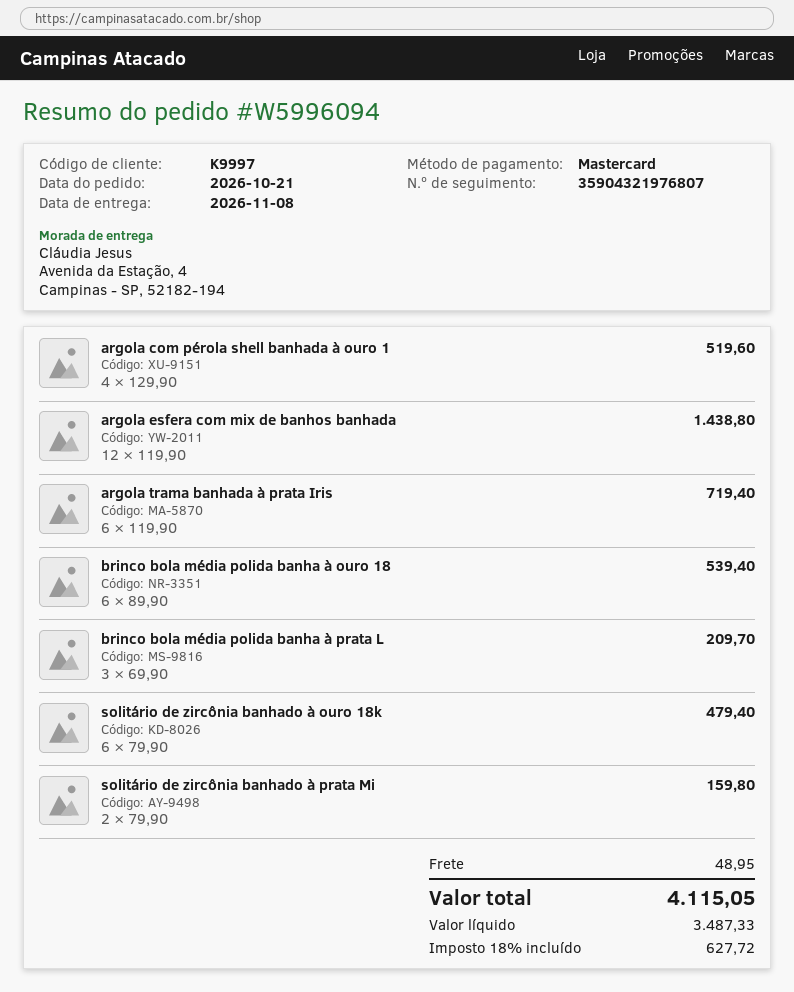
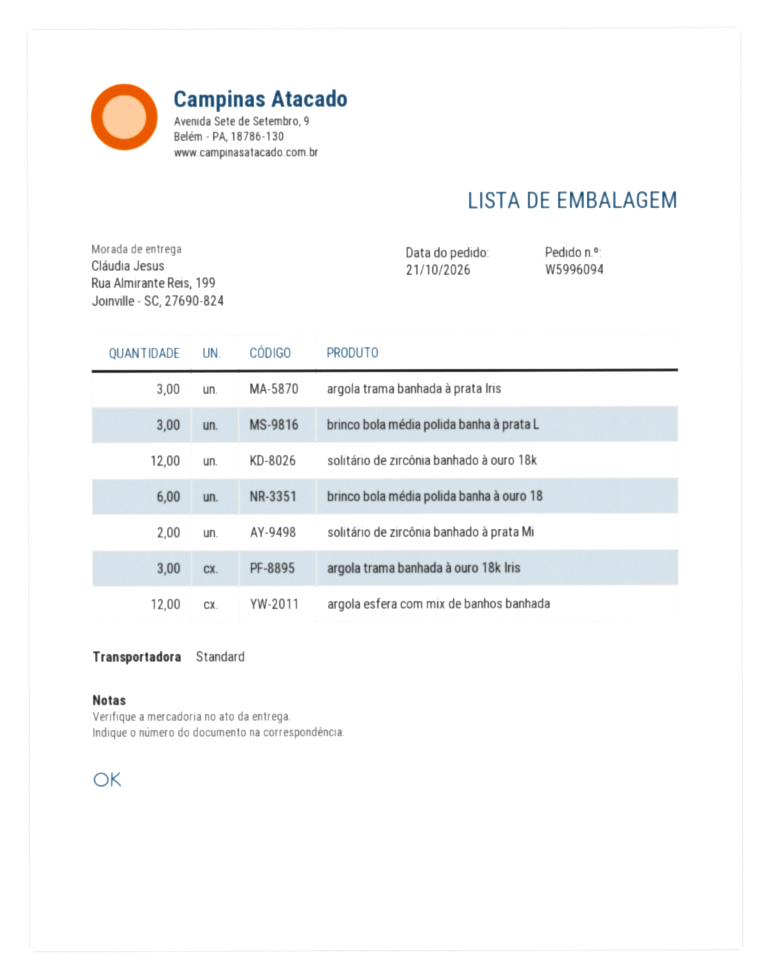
ship to: Avenida da Estação, 4, Campinas - SP, 52182-194 -> Rua Almirante Reis, 199, Joinville - SC, 27690-824
argola com pérola shell banhada à ouro 1: 4 -> none
argola trama banhada à prata Iris: 6 -> 3
solitário de zircônia banhado à ouro 18k: 6 -> 12
argola trama banhada à ouro 18k Iris: none -> 3

